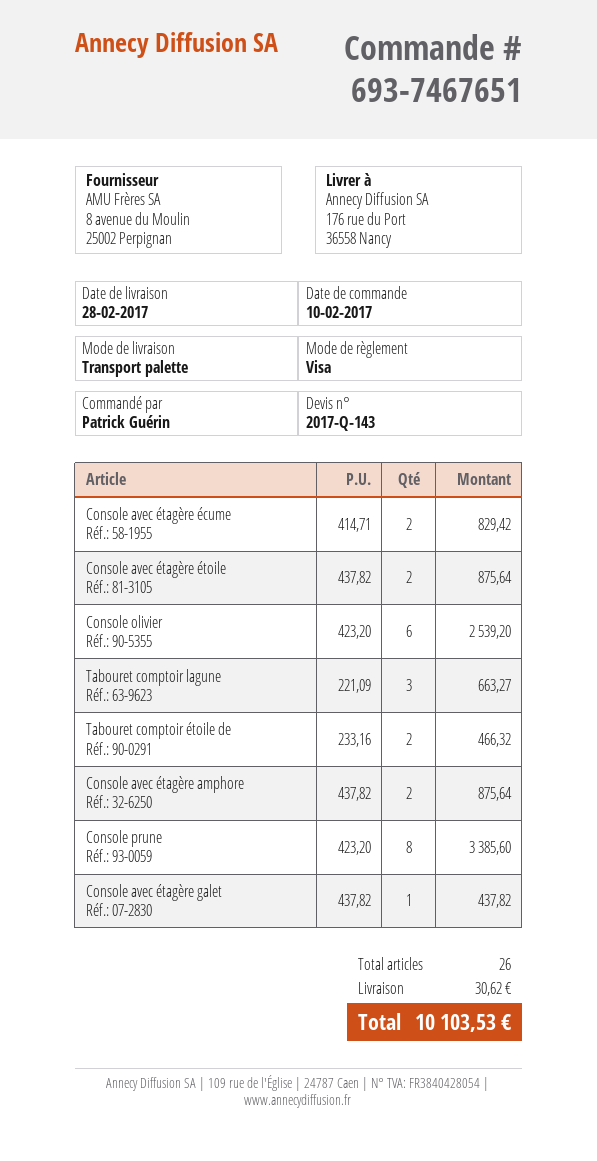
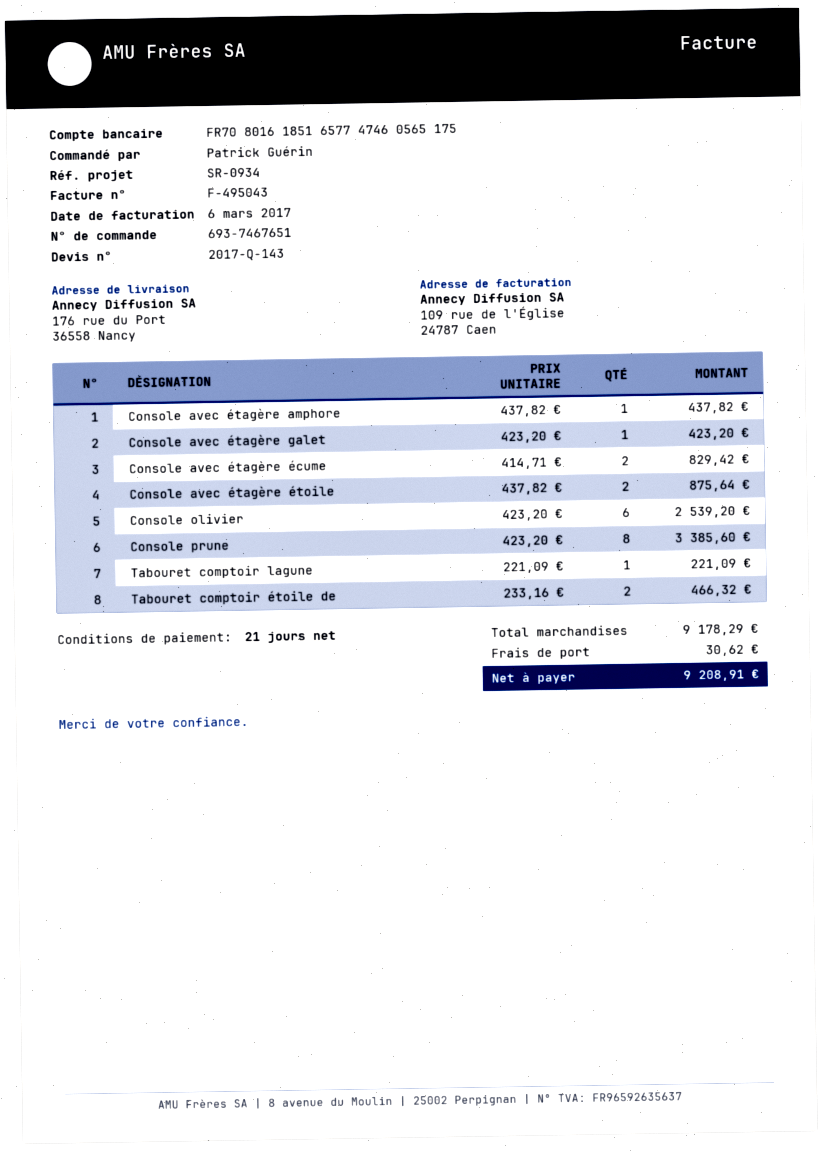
Tabouret comptoir lagune: 3 x 221.09 = 663.27 -> 1 x 221.09 = 221.09
Console avec étagère amphore: 2 x 437.82 = 875.64 -> 1 x 437.82 = 437.82
Console avec étagère galet: 1 x 437.82 = 437.82 -> 1 x 423.20 = 423.20
total: 10103.53 -> 9208.91

